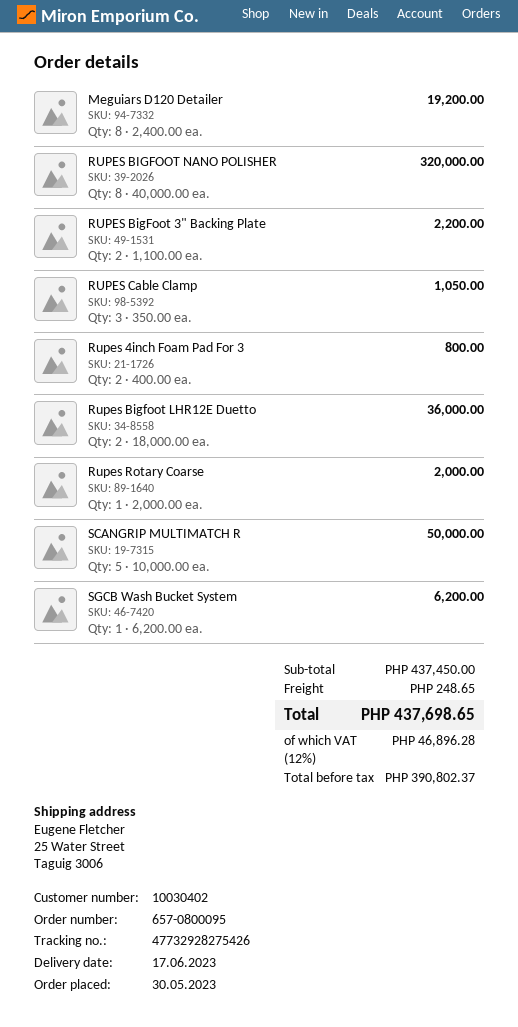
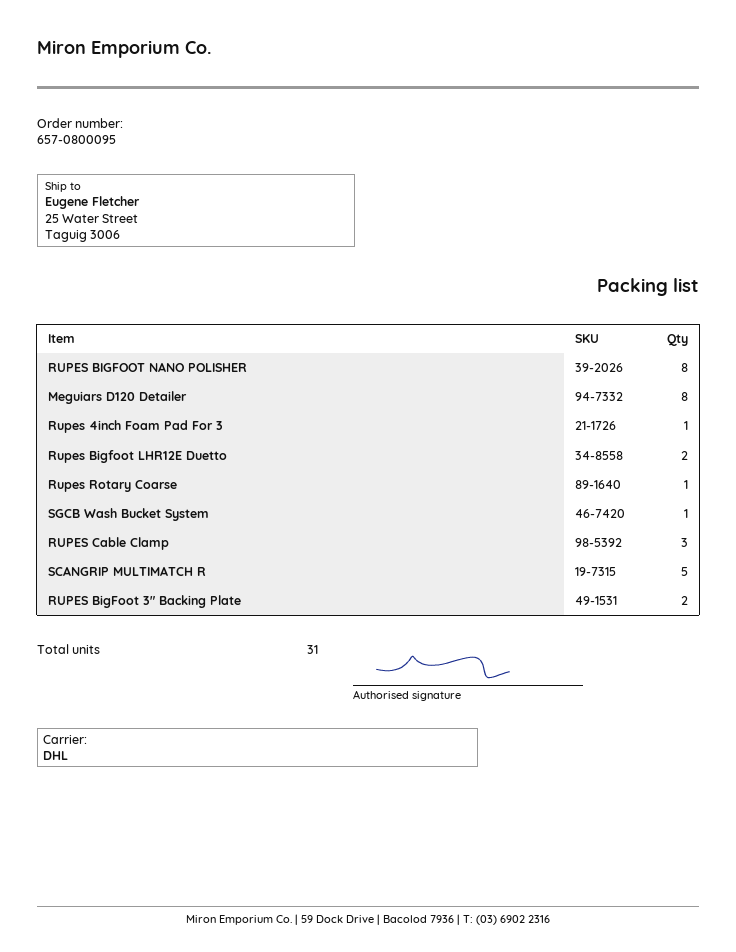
Rupes 4inch Foam Pad For 3: 2 -> 1

